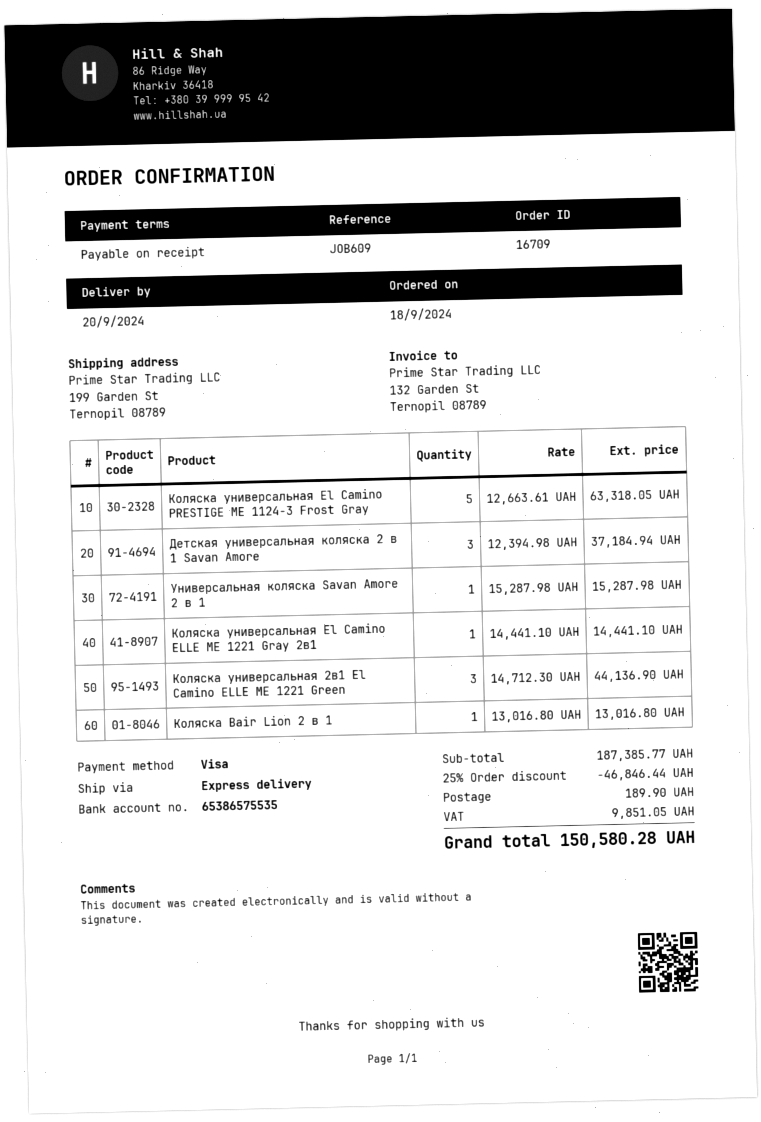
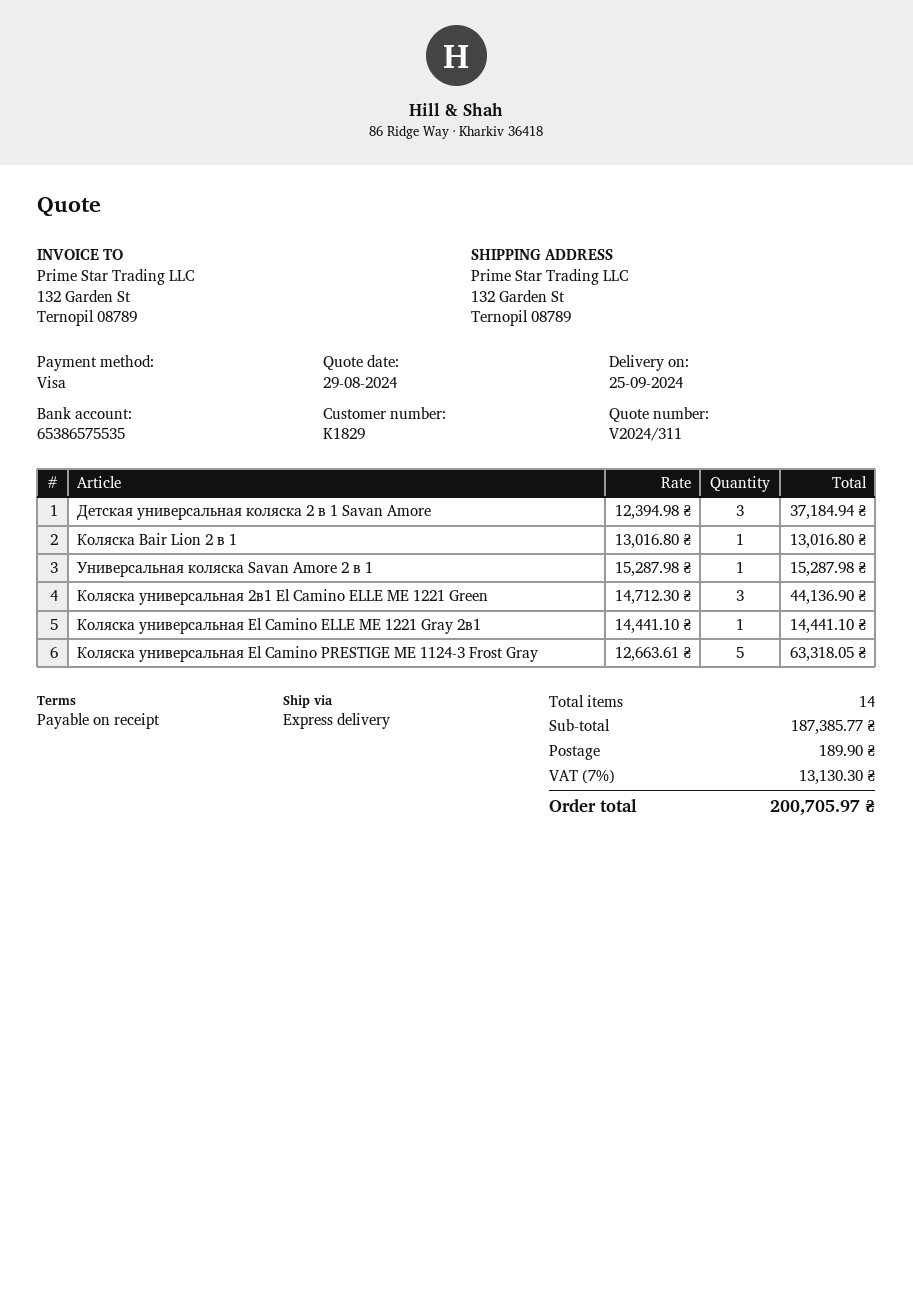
delivery date: 2024-09-20 -> 2024-09-25
ship to: 199 Garden St, Ternopil 08789 -> 132 Garden St, Ternopil 08789
discount: 25% = 46846.44 -> none
tax: 9851.05 -> 13130.30
total: 150580.28 -> 200705.97

